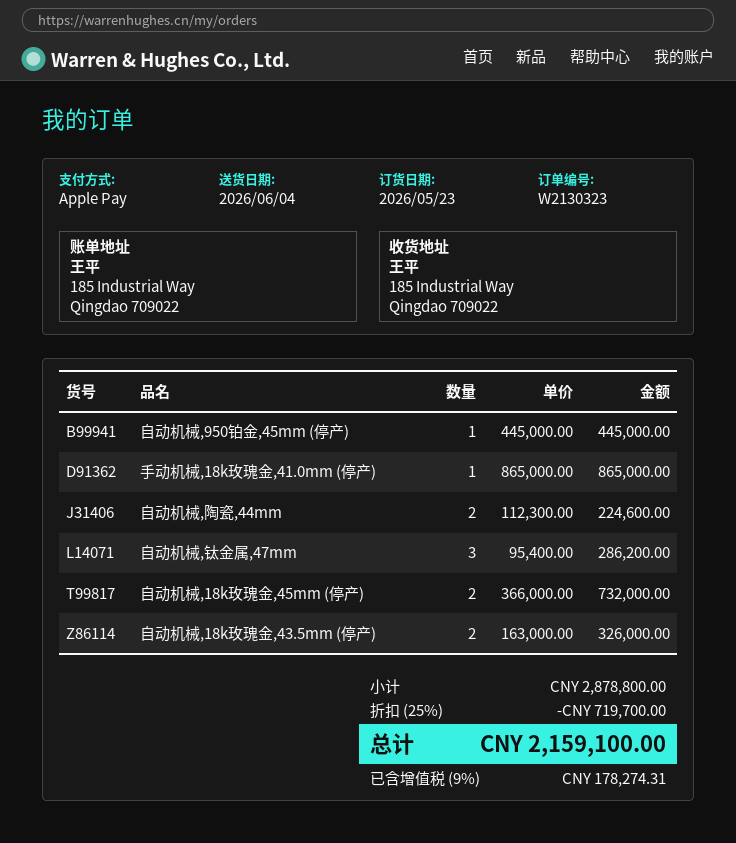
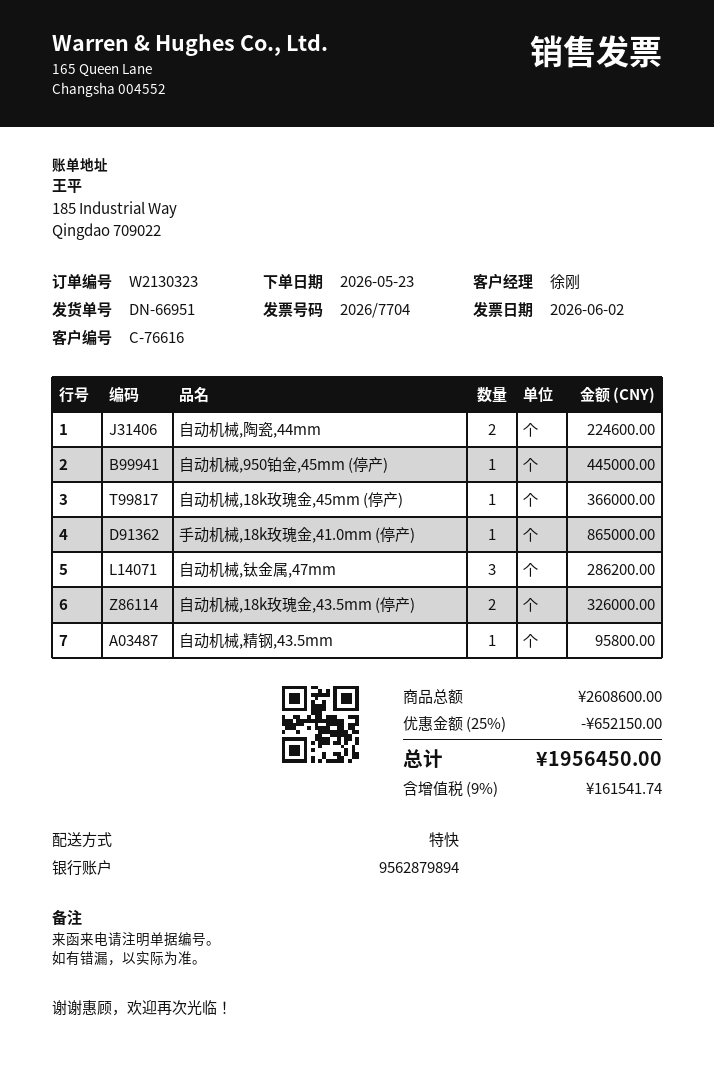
自动机械,18k玫瑰金,45mm (停产): 2 for 732000.00 -> 1 for 366000.00
自动机械,精钢,43.5mm: none -> 1 for 95800.00
subtotal: 2878800.00 -> 2608600.00
discount: 25% = 719700.00 -> 25% = 652150.00
tax: 9% = 178274.31 -> 9% = 161541.74
total: 2159100.00 -> 1956450.00

